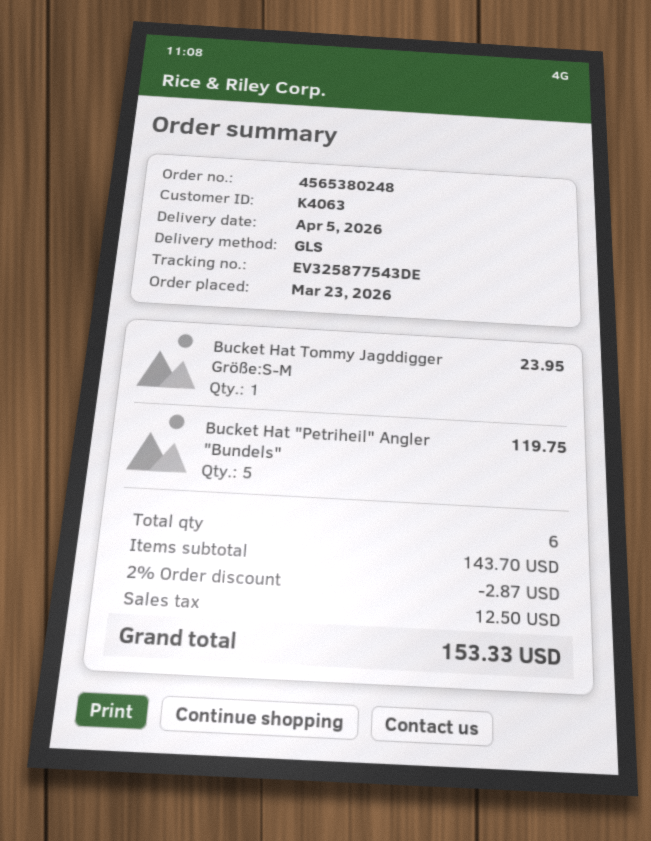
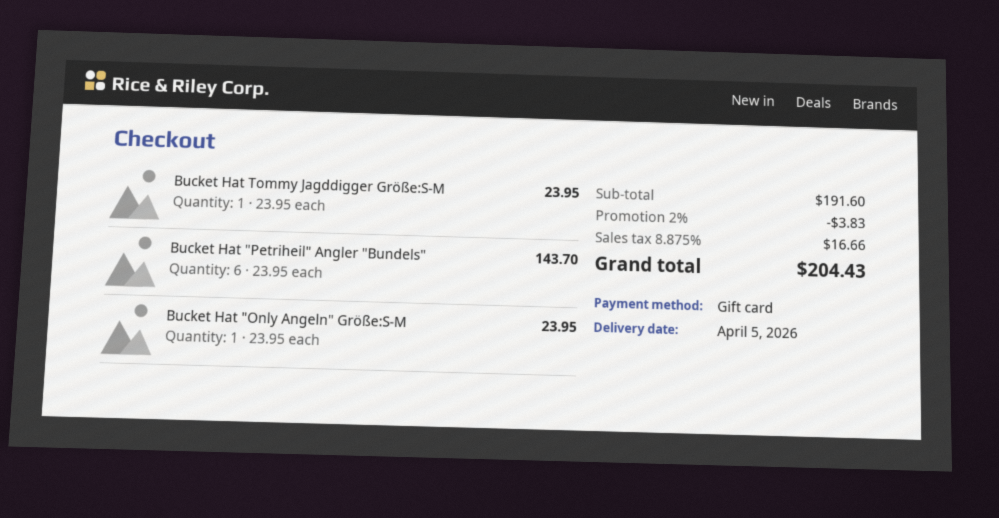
Bucket Hat "Petriheil" Angler "Bundels": 5 for 119.75 -> 6 for 143.70
Bucket Hat "Only Angeln" Größe:S-M: none -> 1 for 23.95
subtotal: 143.70 -> 191.60
discount: 2% = 2.87 -> 2% = 3.83
tax: 12.50 -> 16.66
total: 153.33 -> 204.43

